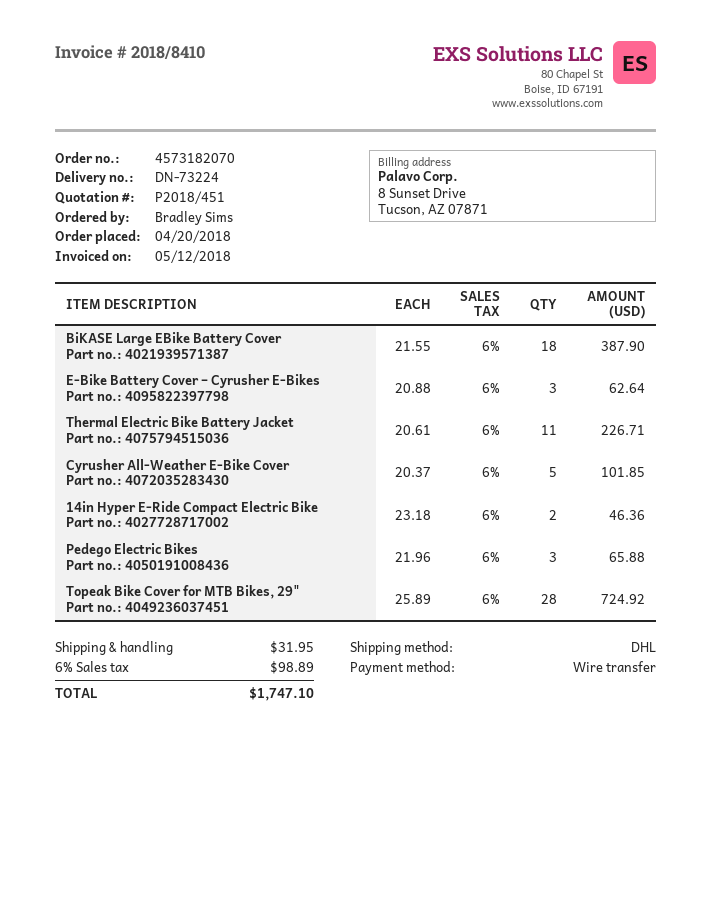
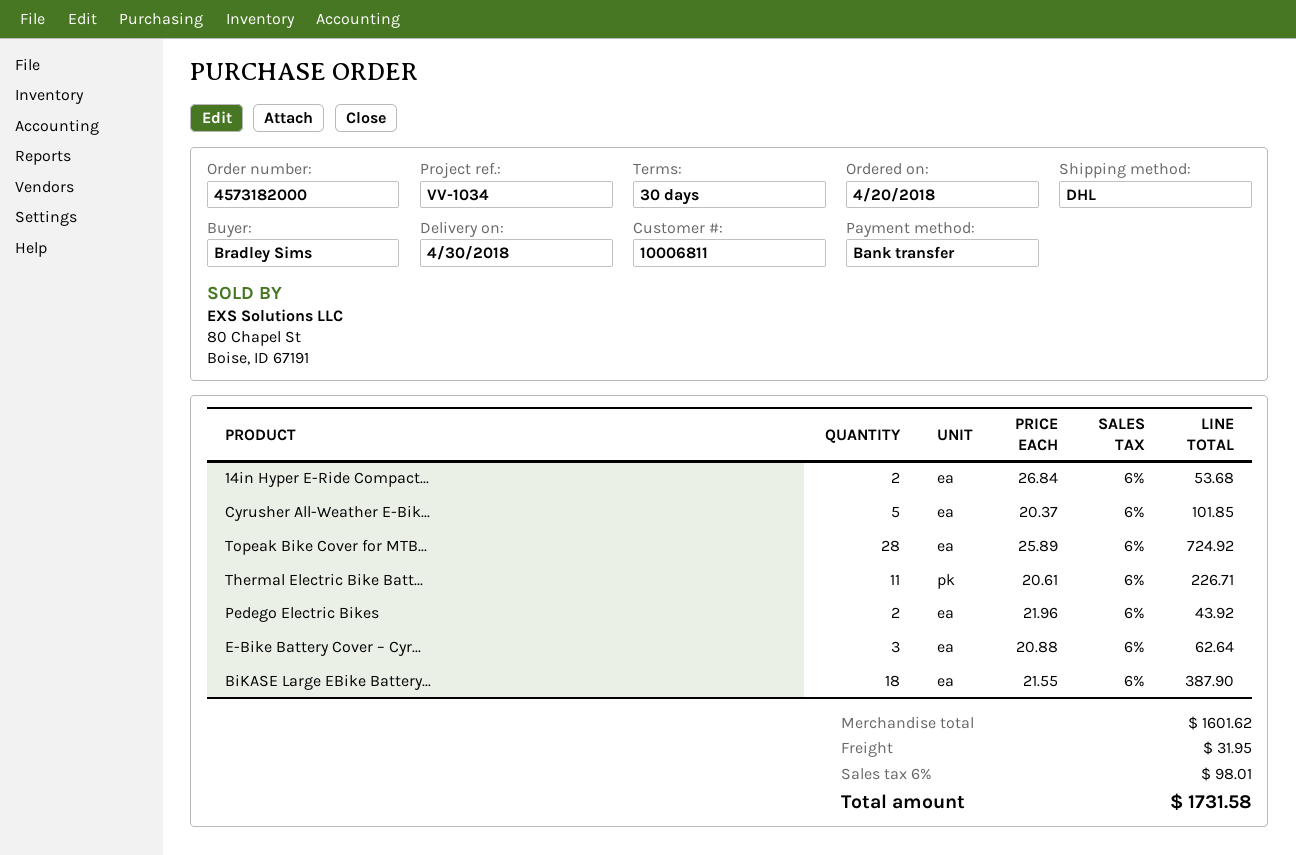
order number: 4573182070 -> 4573182000
14in Hyper E-Ride Compact Electric Bike: 2 x 23.18 = 46.36 -> 2 x 26.84 = 53.68
Pedego Electric Bikes: 3 x 21.96 = 65.88 -> 2 x 21.96 = 43.92
tax: 6% = 98.89 -> 6% = 98.01
total: 1747.10 -> 1731.58

